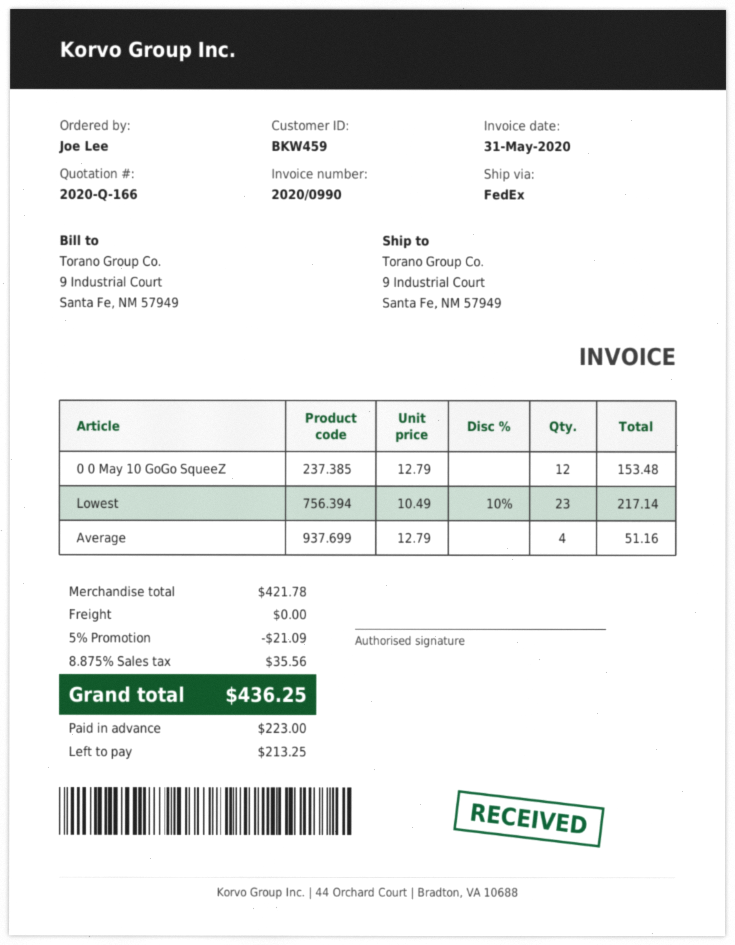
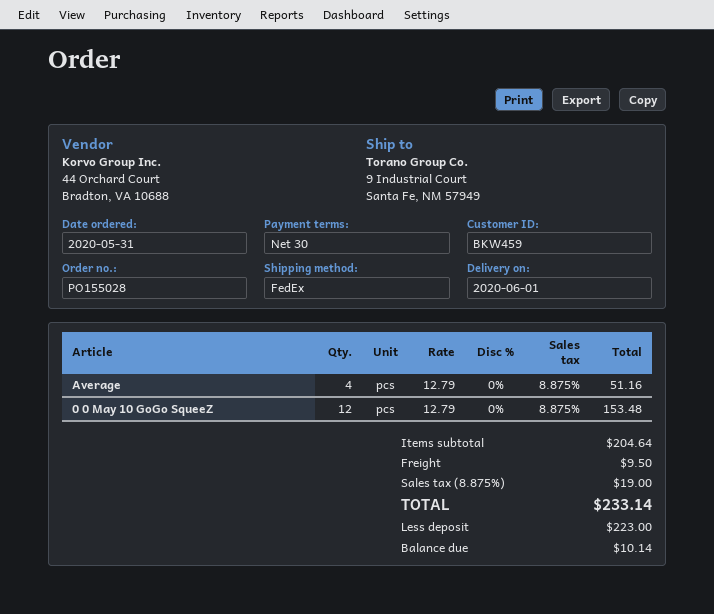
Lowest: 23 x 10.49 - 10% = 217.14 -> none
subtotal: 421.78 -> 204.64
discount: 5% = 21.09 -> none
shipping: 0.00 -> 9.50
tax: 8.875% = 35.56 -> 8.875% = 19.00
total: 436.25 -> 233.14
balance: 213.25 -> 10.14

